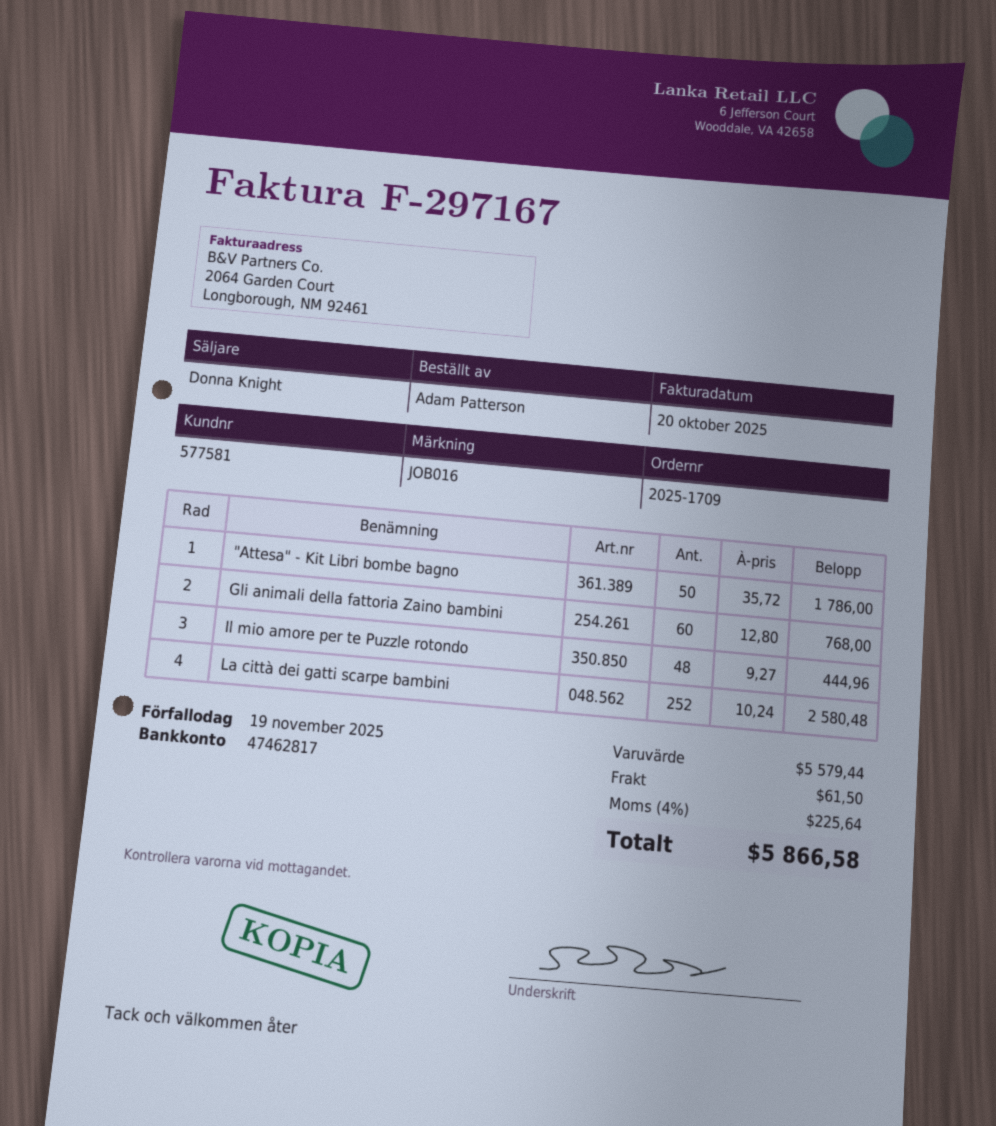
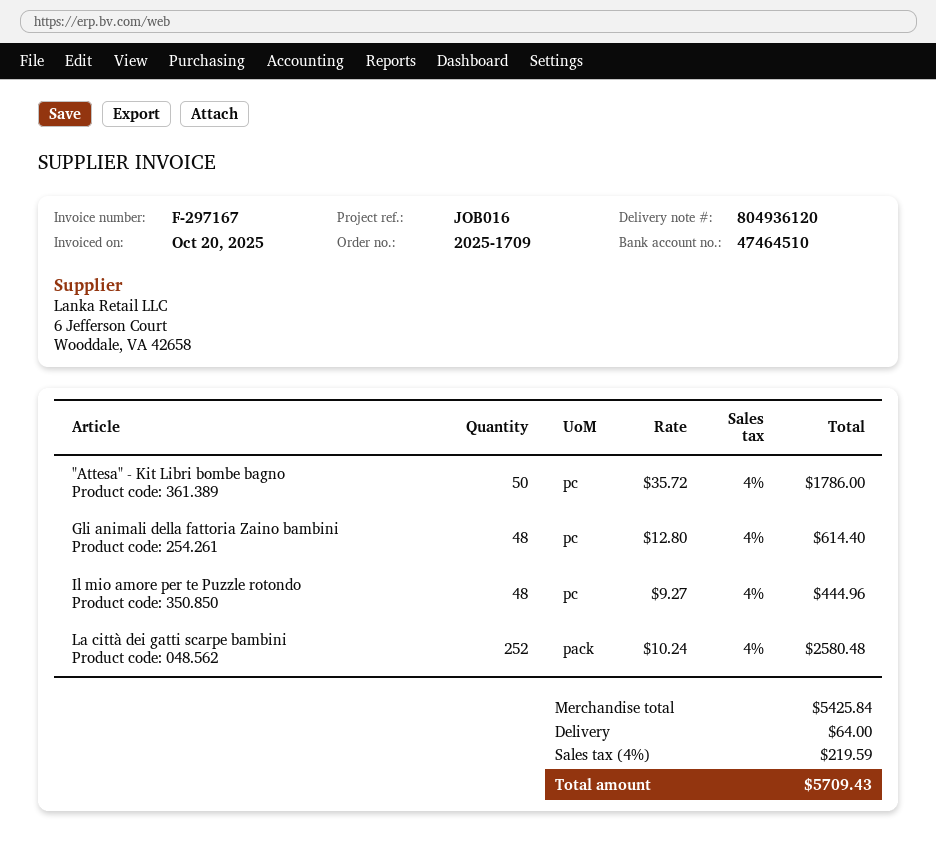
bank account: 47462817 -> 47464510
Gli animali della fattoria Zaino bambini: 60 x 12.80 = 768.00 -> 48 x 12.80 = 614.40
subtotal: 5579.44 -> 5425.84
shipping: 61.50 -> 64.00
tax: 4% = 225.64 -> 4% = 219.59
total: 5866.58 -> 5709.43

